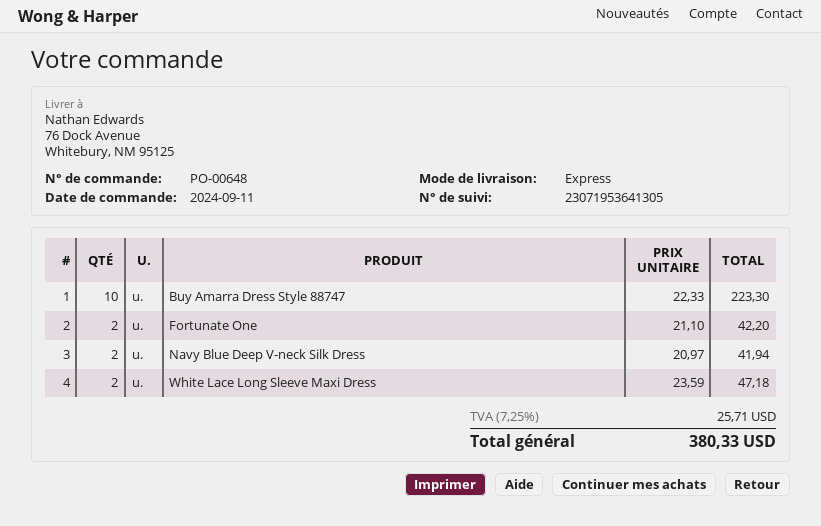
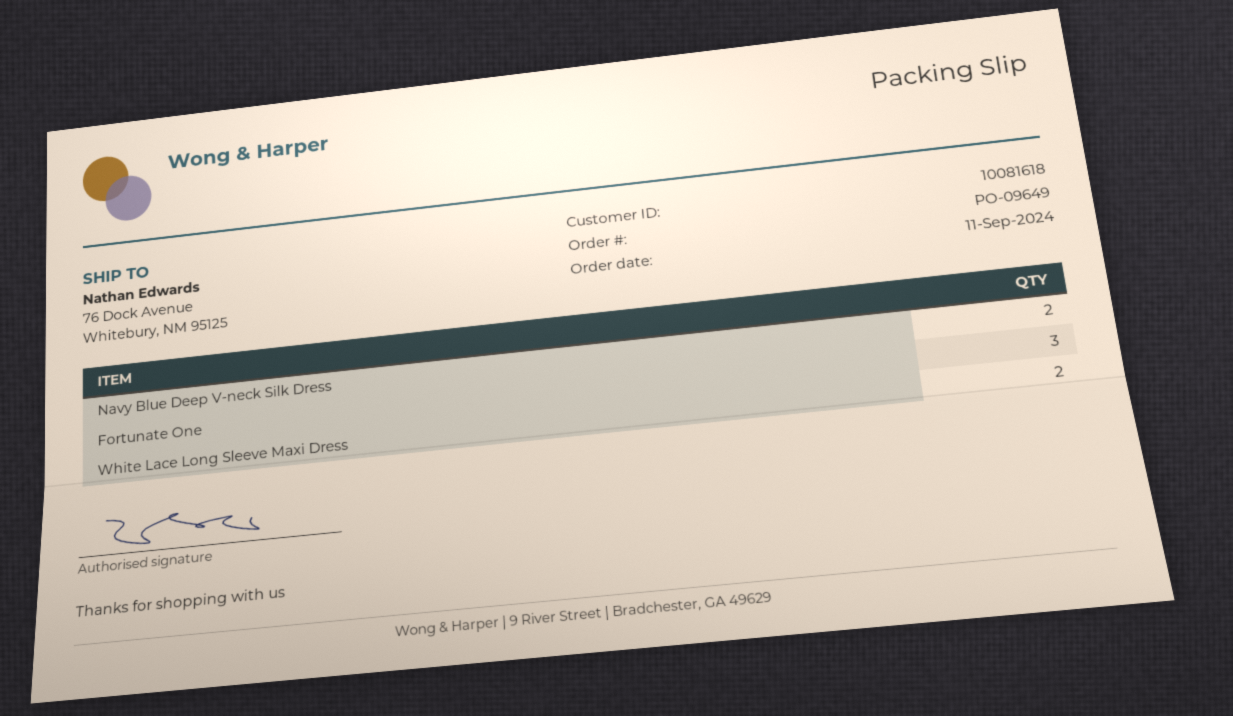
order number: PO-00648 -> PO-09649
Buy Amarra Dress Style 88747: 10 -> none
Fortunate One: 2 -> 3

